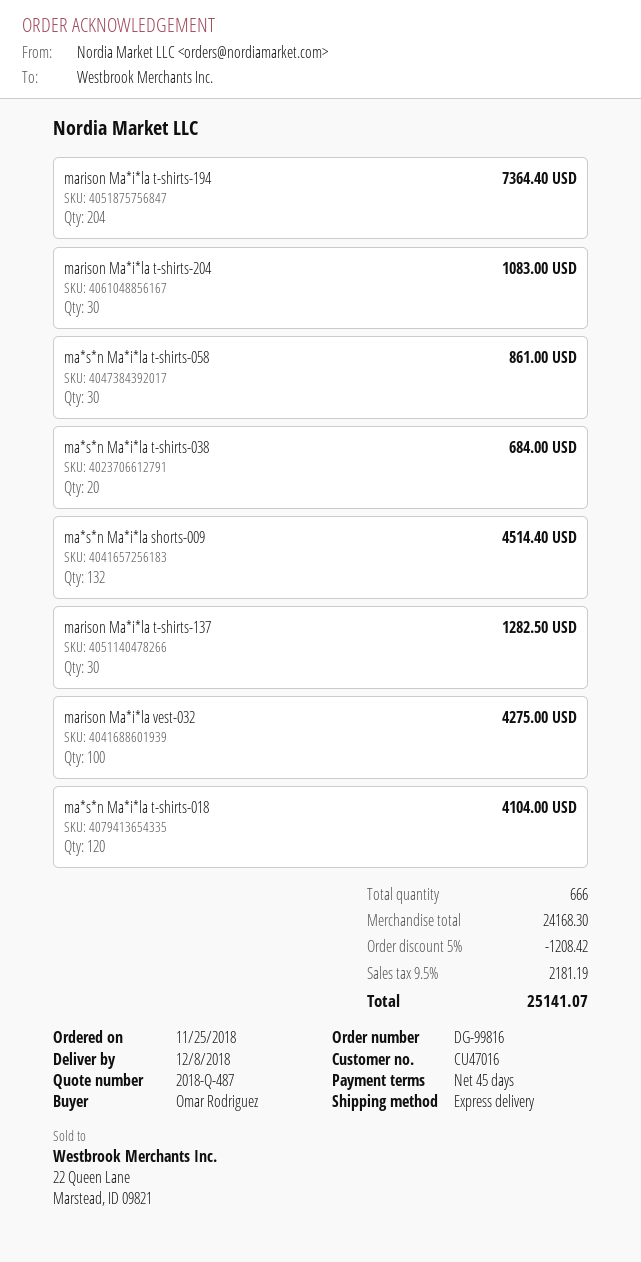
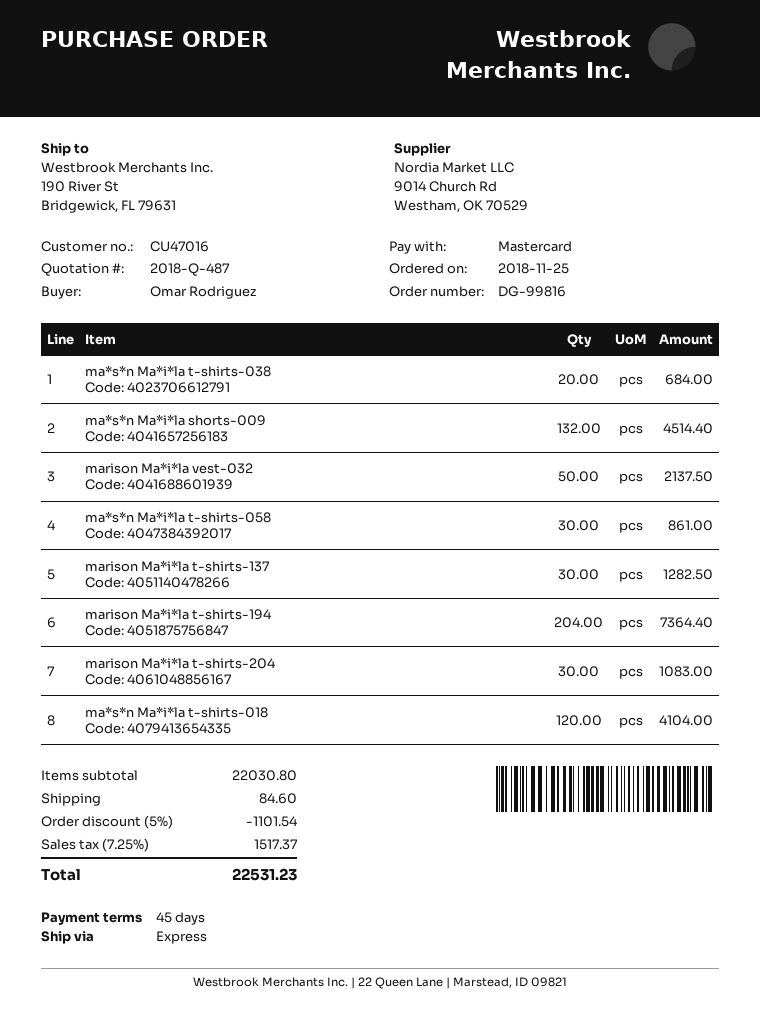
marison Ma*i*la vest-032: 100 for 4275.00 -> 50 for 2137.50
subtotal: 24168.30 -> 22030.80
discount: 5% = 1208.42 -> 5% = 1101.54
shipping: none -> 84.60
tax: 9.5% = 2181.19 -> 7.25% = 1517.37
total: 25141.07 -> 22531.23

